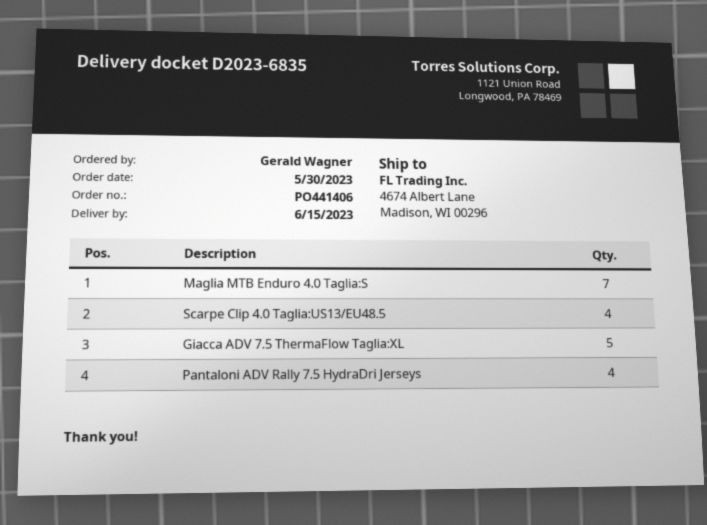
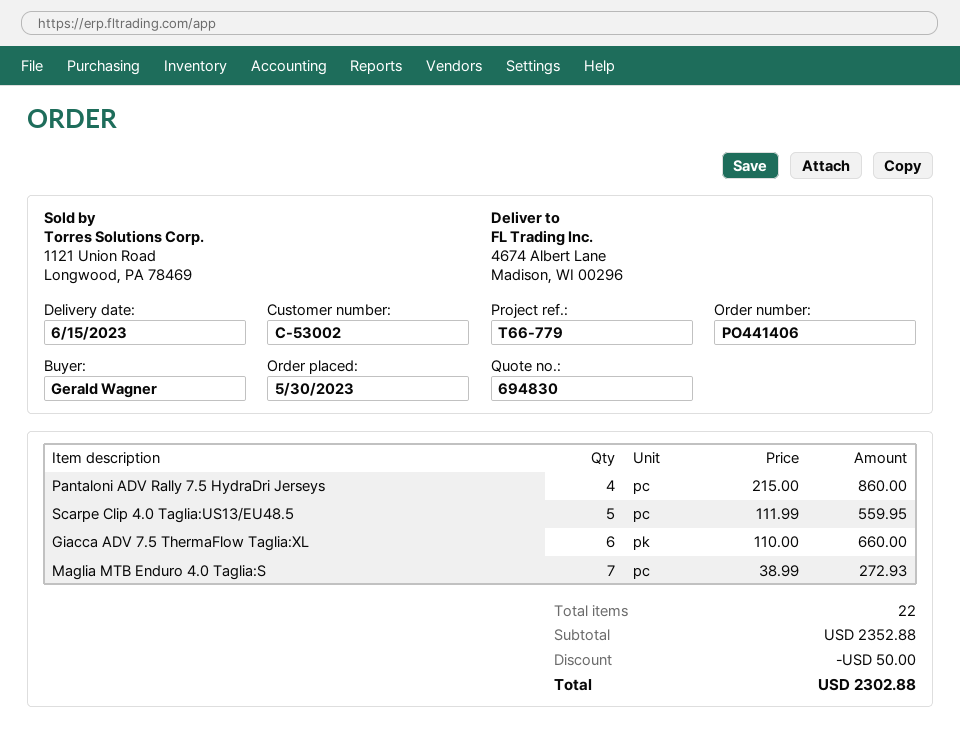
Scarpe Clip 4.0 Taglia:US13/EU48.5: 4 -> 5
Giacca ADV 7.5 ThermaFlow Taglia:XL: 5 -> 6

